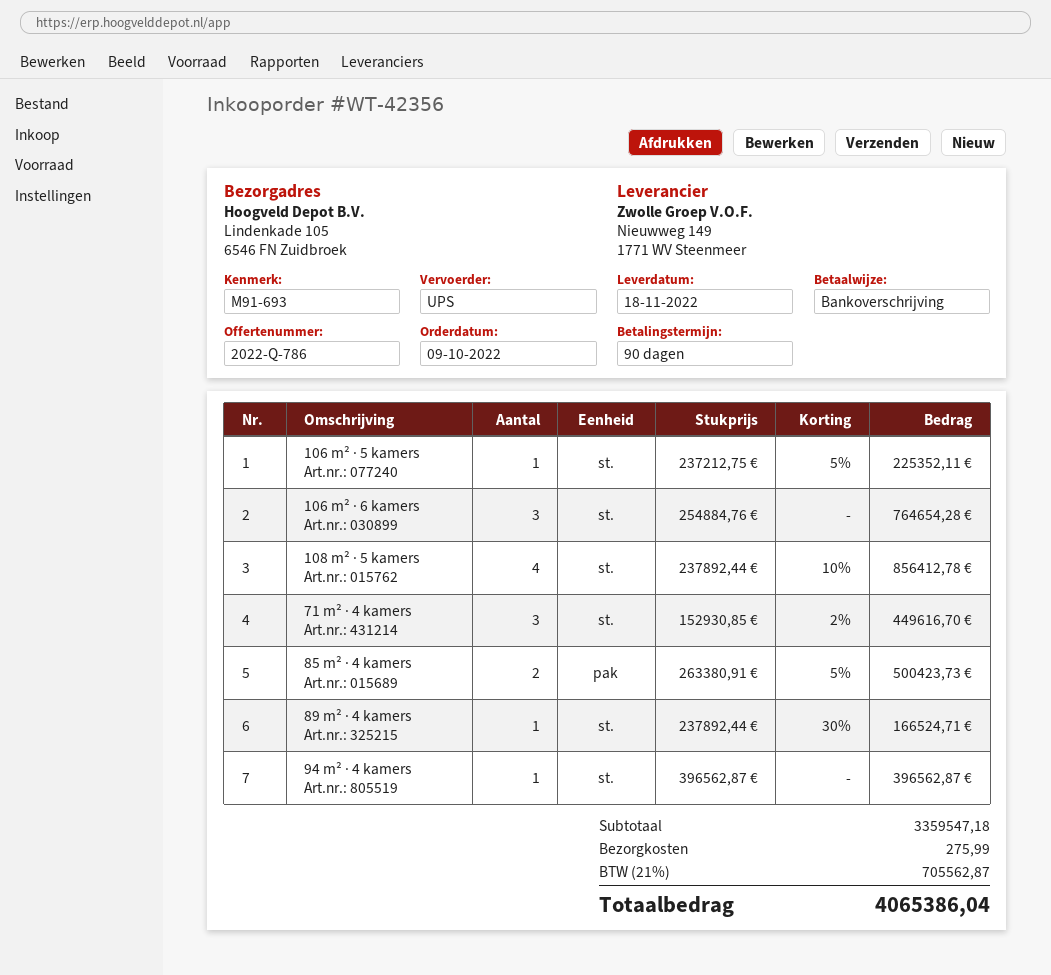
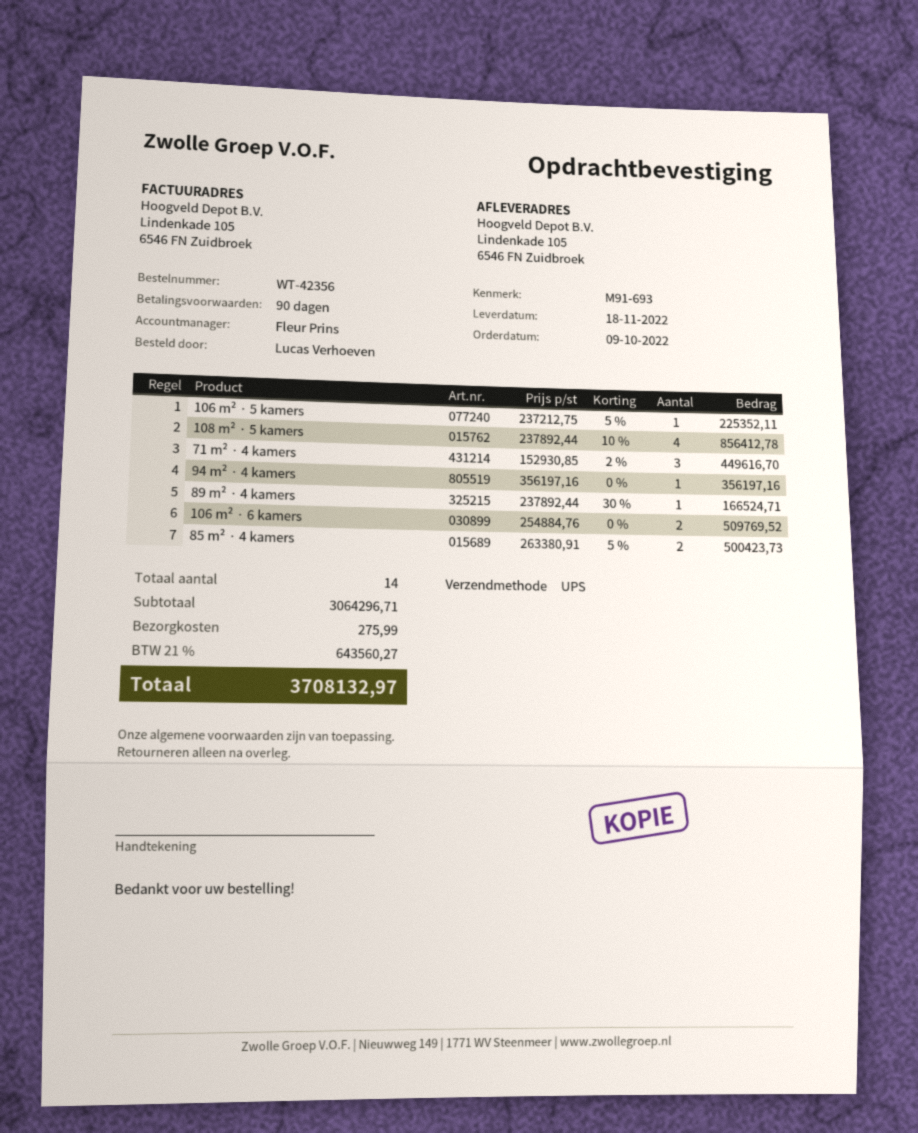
106 m² · 6 kamers: 3 x 254884.76 = 764654.28 -> 2 x 254884.76 = 509769.52
94 m² · 4 kamers: 1 x 396562.87 = 396562.87 -> 1 x 356197.16 = 356197.16
subtotal: 3359547.18 -> 3064296.71
tax: 21% = 705562.87 -> 21% = 643560.27
total: 4065386.04 -> 3708132.97

